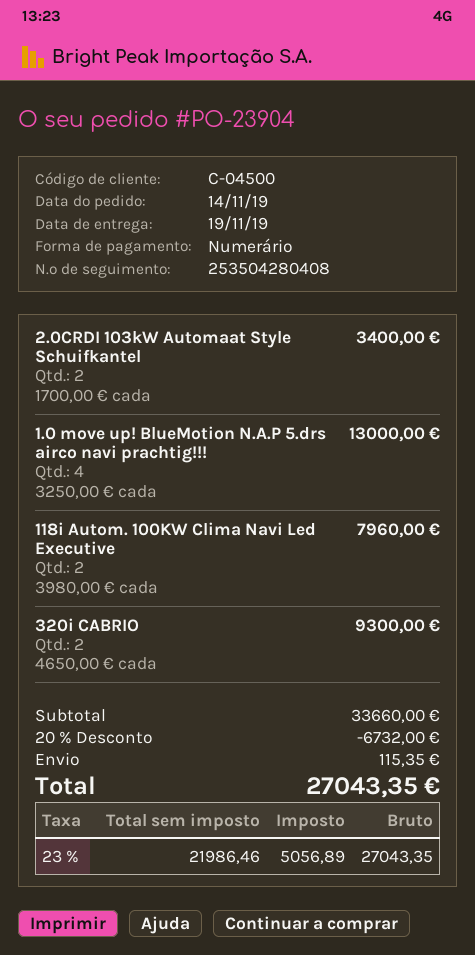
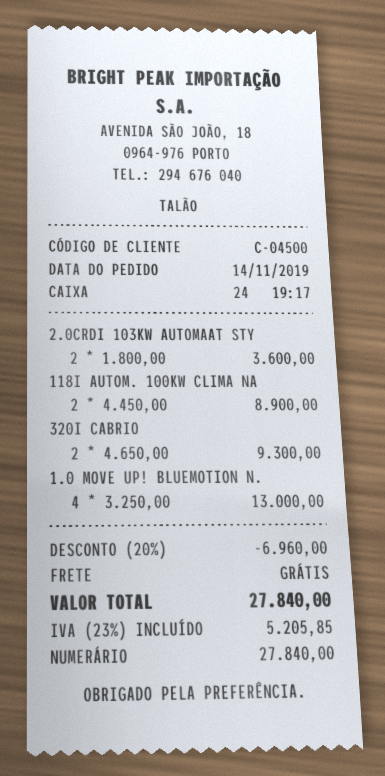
2.0CRDI 103kW Automaat Style Schuifkantel: 2 x 1700.00 = 3400.00 -> 2 x 1800.00 = 3600.00
118i Autom. 100KW Clima Navi Led Executive: 2 x 3980.00 = 7960.00 -> 2 x 4450.00 = 8900.00
discount: 20% = 6732.00 -> 20% = 6960.00
shipping: 115.35 -> 0.00
tax: 23% = 5056.89 -> 23% = 5205.85
total: 27043.35 -> 27840.00

